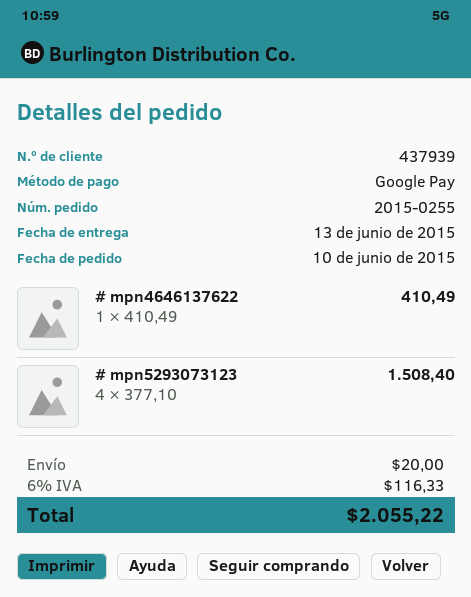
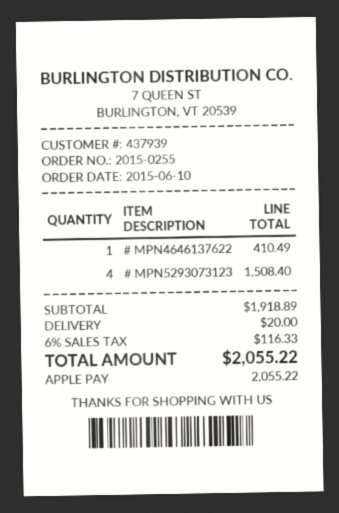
payment method: Google Pay -> Apple Pay

